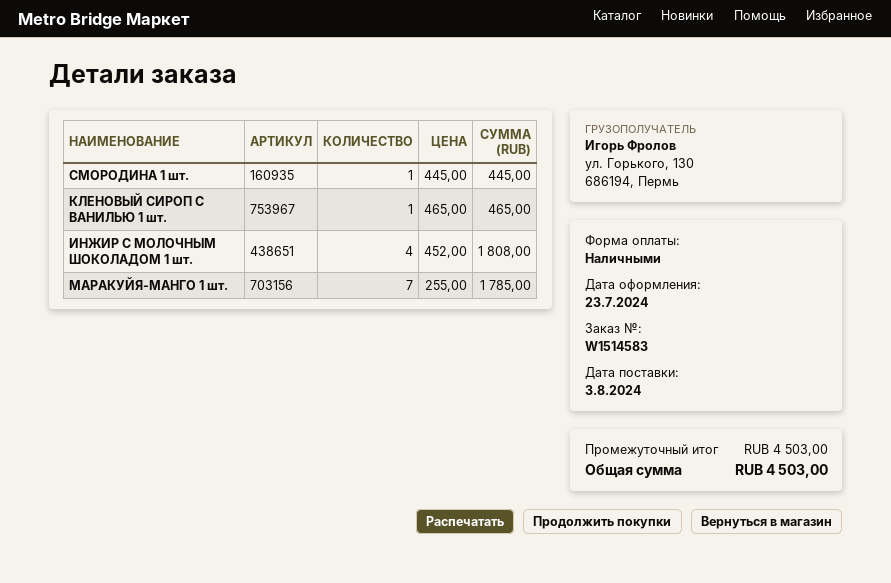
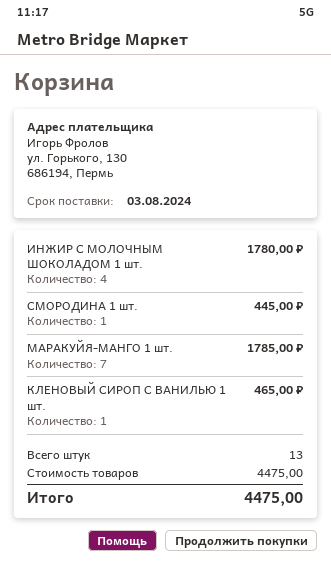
ИНЖИР С МОЛОЧНЫМ ШОКОЛАДОМ 1 шт.: 4 for 1808.00 -> 4 for 1780.00
subtotal: 4503.00 -> 4475.00
total: 4503.00 -> 4475.00

